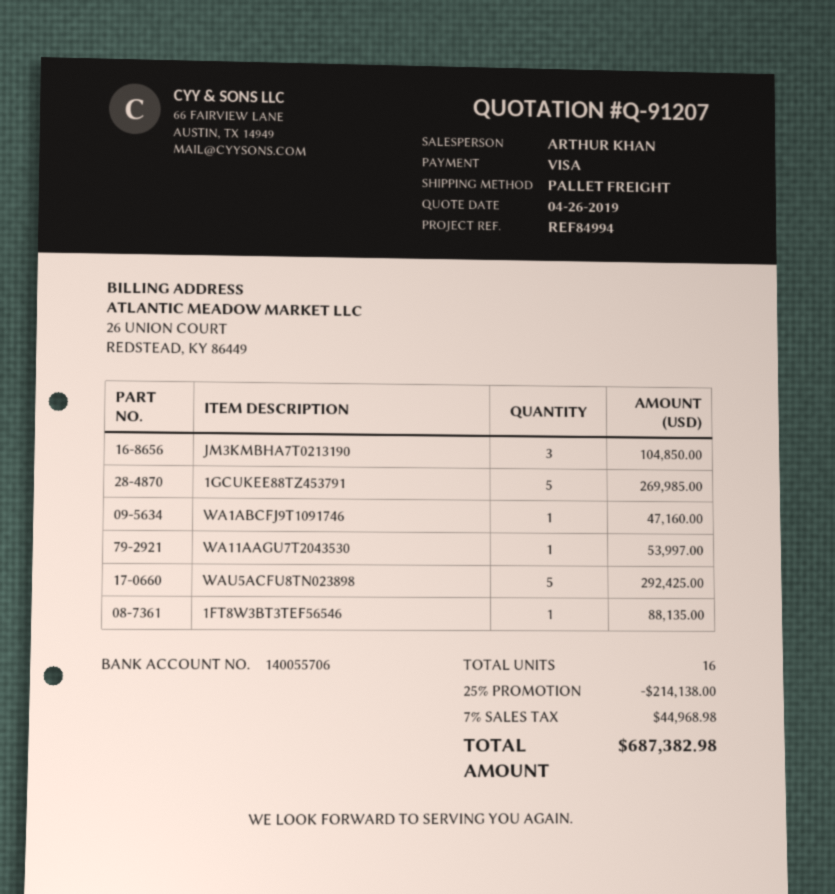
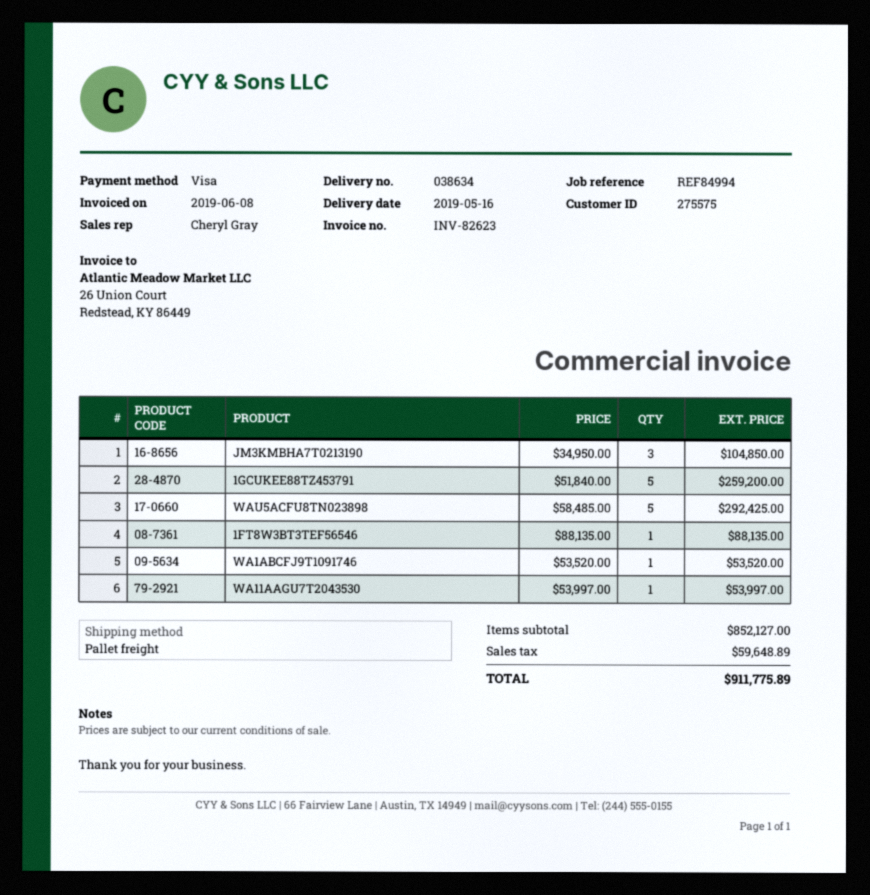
sales rep: ARTHUR KHAN -> Cheryl Gray
1GCUKEE88TZ453791: 5 for 269985.00 -> 5 for 259200.00
WA1ABCFJ9T1091746: 1 for 47160.00 -> 1 for 53520.00
discount: 25% = 214138.00 -> none
tax: 44968.98 -> 59648.89
total: 687382.98 -> 911775.89

